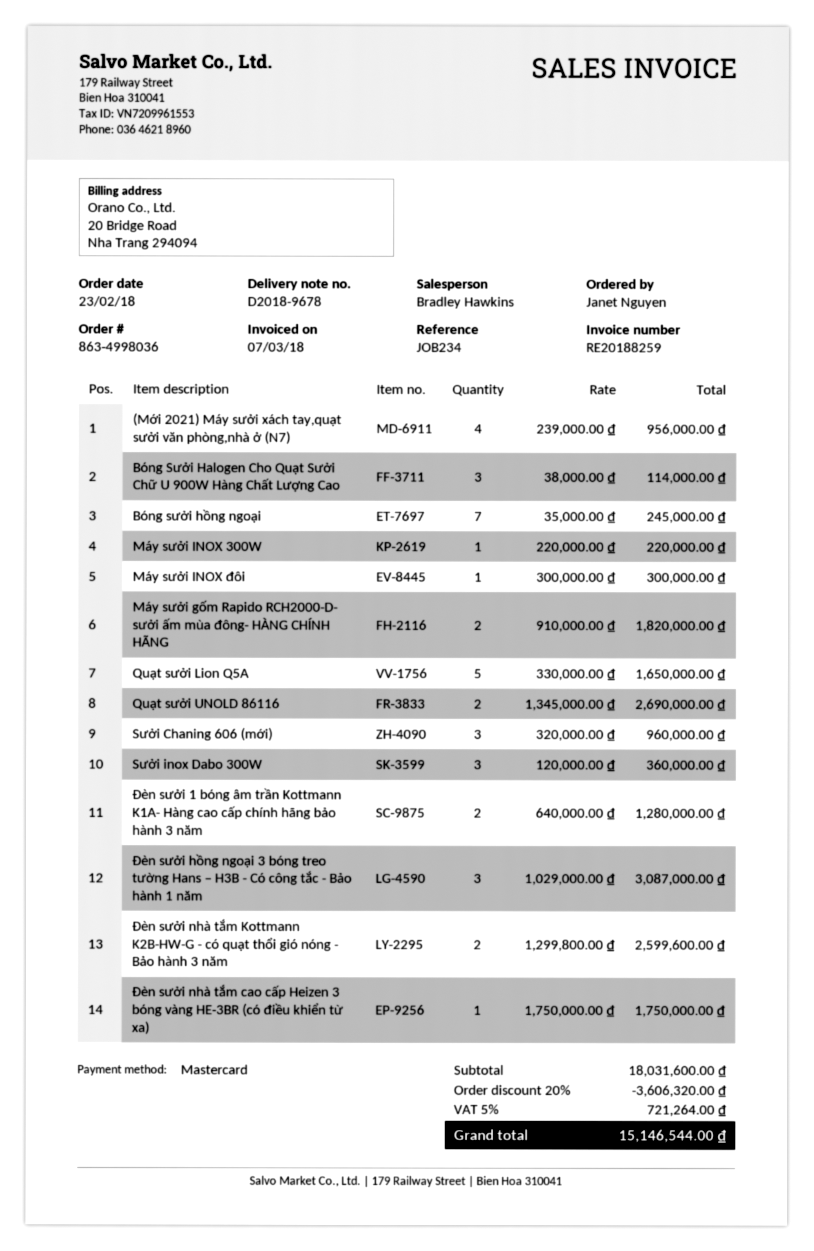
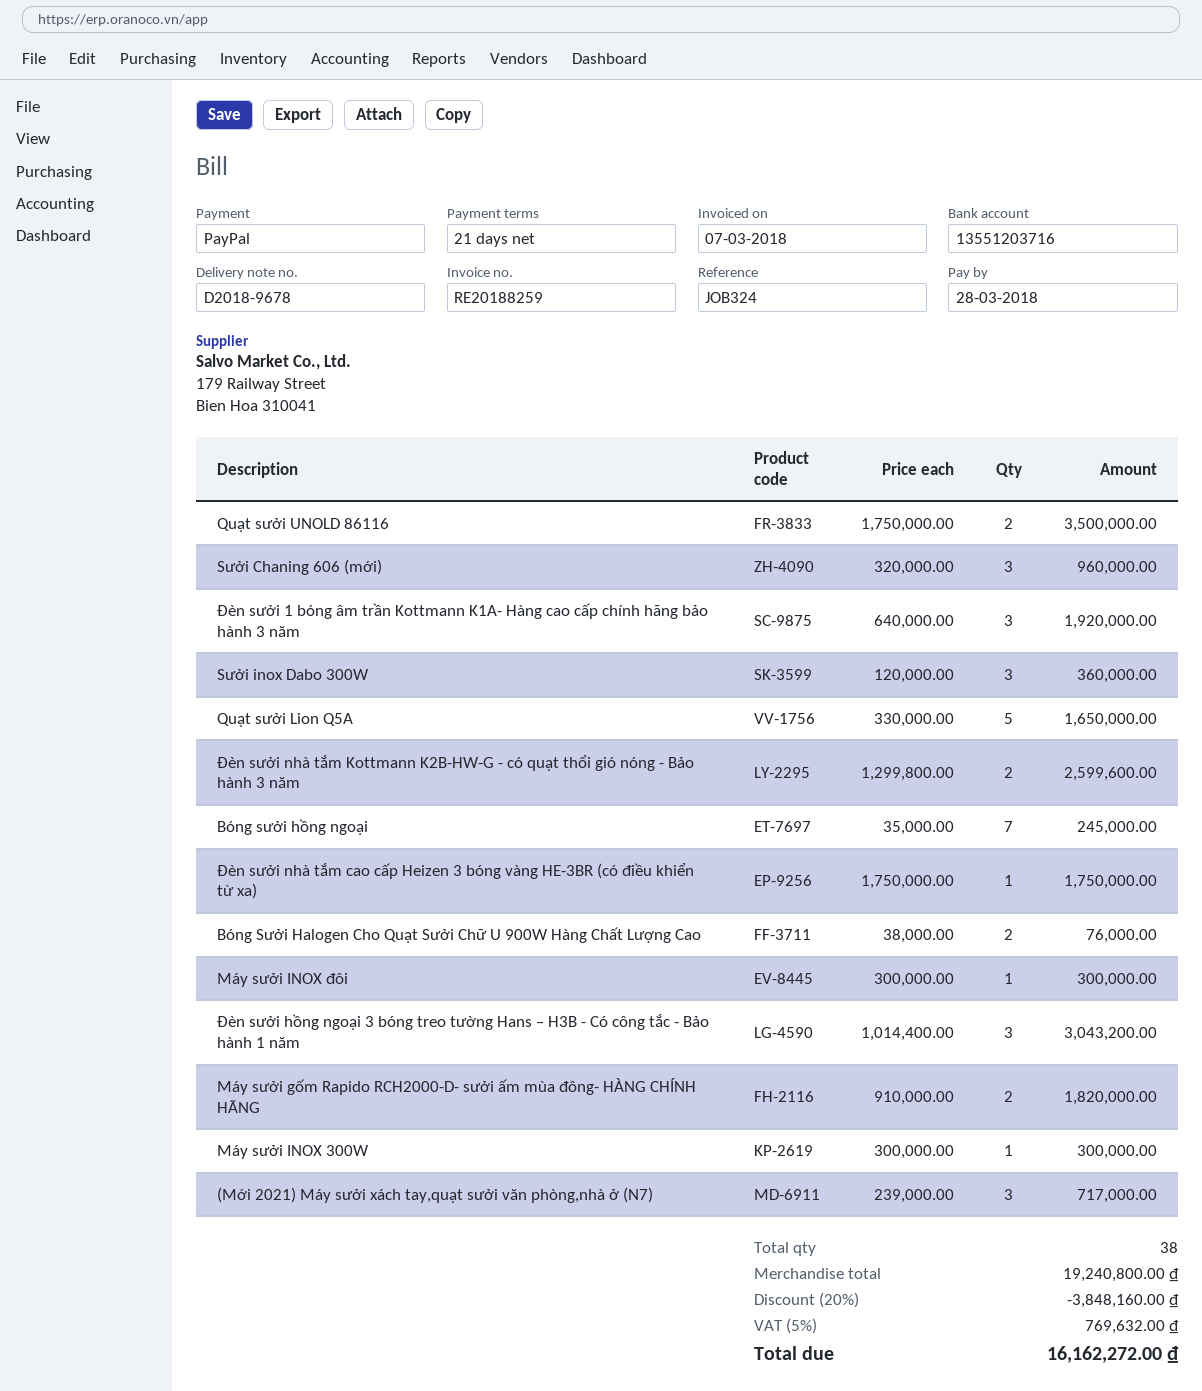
reference: JOB234 -> JOB324
payment method: Mastercard -> PayPal
(Mới 2021) Máy sưởi xách tay,quạt sưởi văn phòng,nhà ở (N7): 4 x 239000.00 = 956000.00 -> 3 x 239000.00 = 717000.00
Bóng Sưởi Halogen Cho Quạt Sưởi Chữ U 900W Hàng Chất Lượng Cao: 3 x 38000.00 = 114000.00 -> 2 x 38000.00 = 76000.00
Máy sưởi INOX 300W: 1 x 220000.00 = 220000.00 -> 1 x 300000.00 = 300000.00
Quạt sưởi UNOLD 86116: 2 x 1345000.00 = 2690000.00 -> 2 x 1750000.00 = 3500000.00
Đèn sưởi 1 bóng âm trần Kottmann K1A- Hàng cao cấp chính hãng bảo hành 3 năm: 2 x 640000.00 = 1280000.00 -> 3 x 640000.00 = 1920000.00
Đèn sưởi hồng ngoại 3 bóng treo tường Hans – H3B - Có công tắc - Bảo hành 1 năm: 3 x 1029000.00 = 3087000.00 -> 3 x 1014400.00 = 3043200.00
subtotal: 18031600.00 -> 19240800.00
discount: 20% = 3606320.00 -> 20% = 3848160.00
tax: 5% = 721264.00 -> 5% = 769632.00
total: 15146544.00 -> 16162272.00

